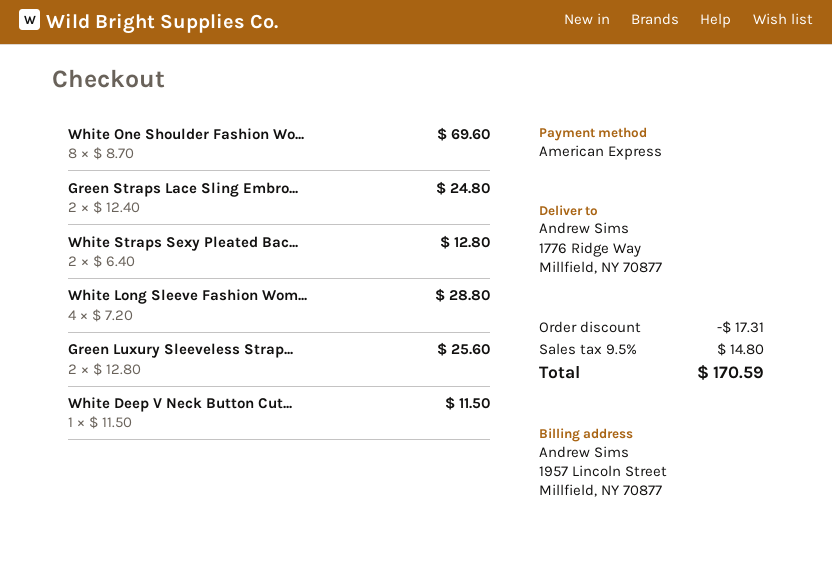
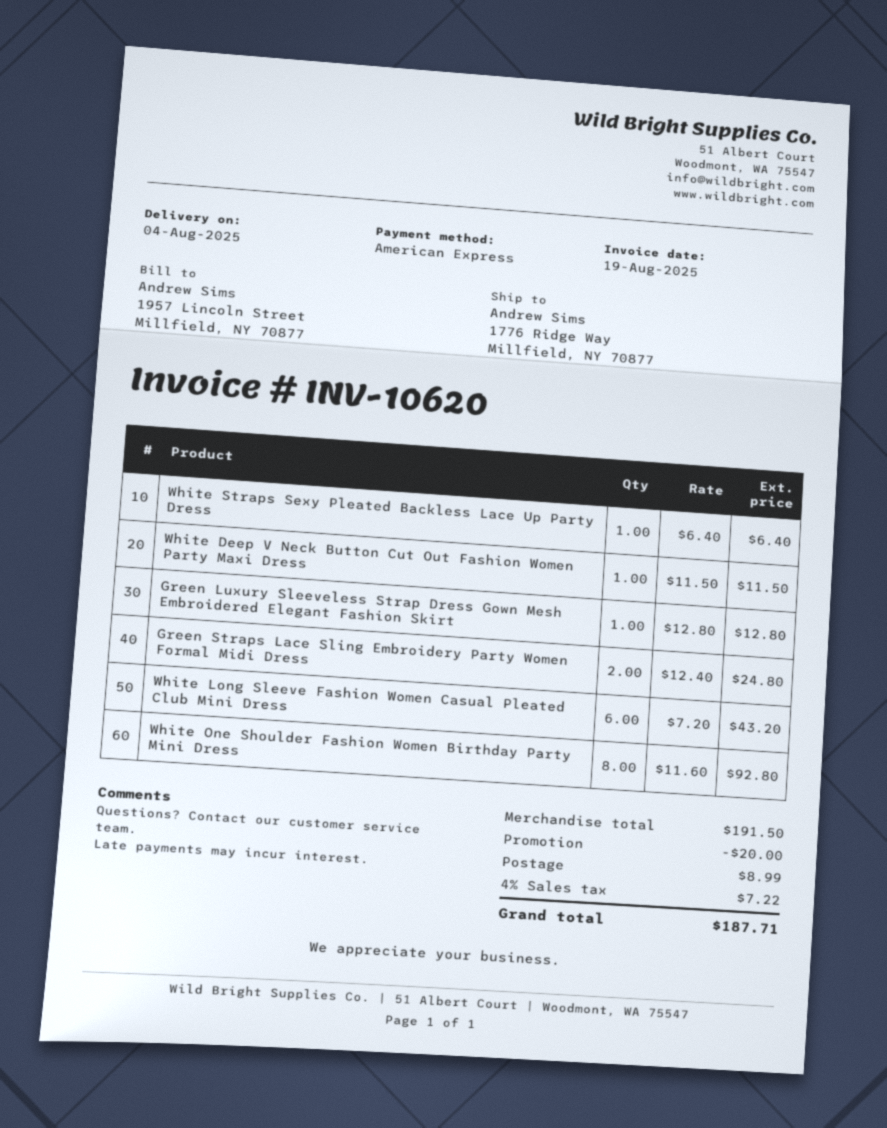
White One Shoulder Fashion Wo...: 8 x 8.70 = 69.60 -> 8 x 11.60 = 92.80
White Straps Sexy Pleated Bac...: 2 x 6.40 = 12.80 -> 1 x 6.40 = 6.40
White Long Sleeve Fashion Wom...: 4 x 7.20 = 28.80 -> 6 x 7.20 = 43.20
Green Luxury Sleeveless Strap...: 2 x 12.80 = 25.60 -> 1 x 12.80 = 12.80
discount: 17.31 -> 20.00
shipping: none -> 8.99
tax: 9.5% = 14.80 -> 4% = 7.22
total: 170.59 -> 187.71

